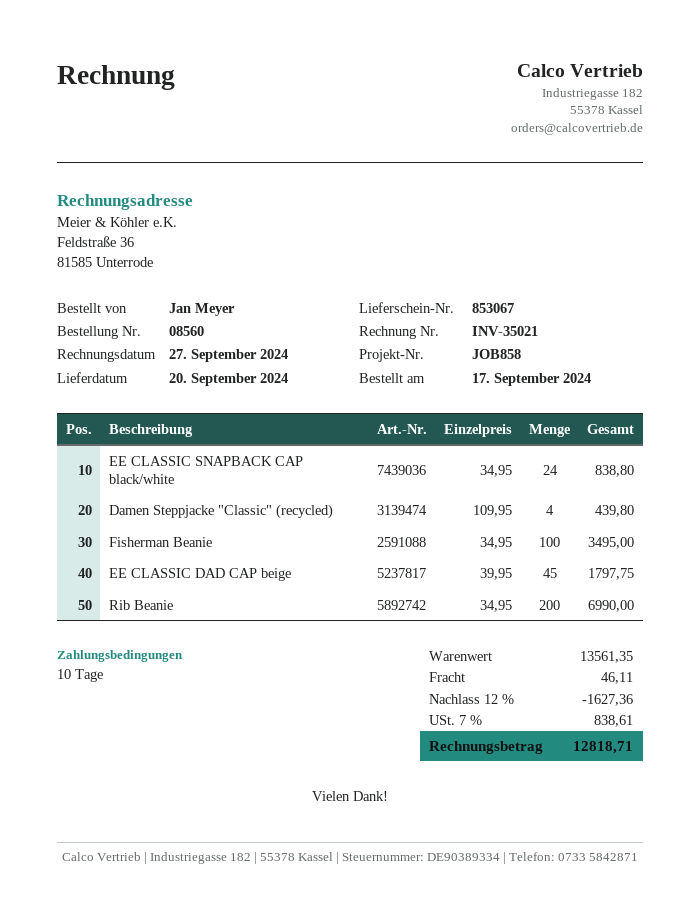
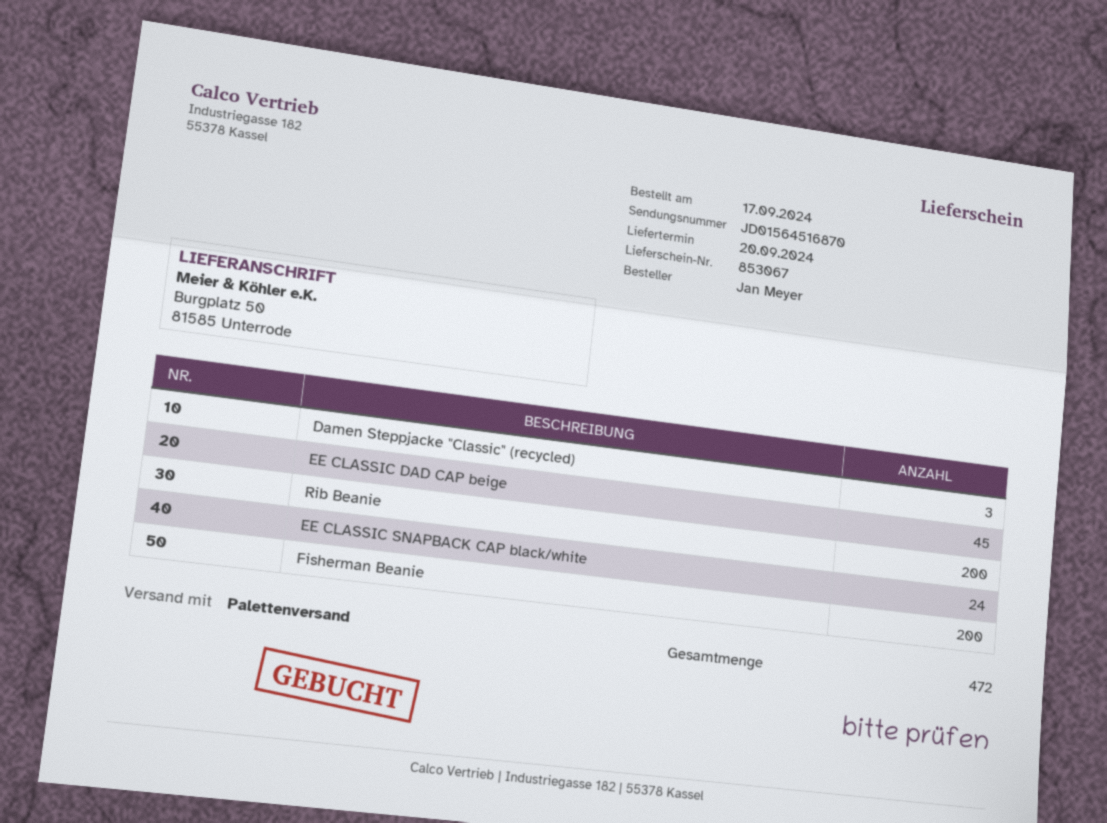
Damen Steppjacke "Classic" (recycled): 4 -> 3
Fisherman Beanie: 100 -> 200

